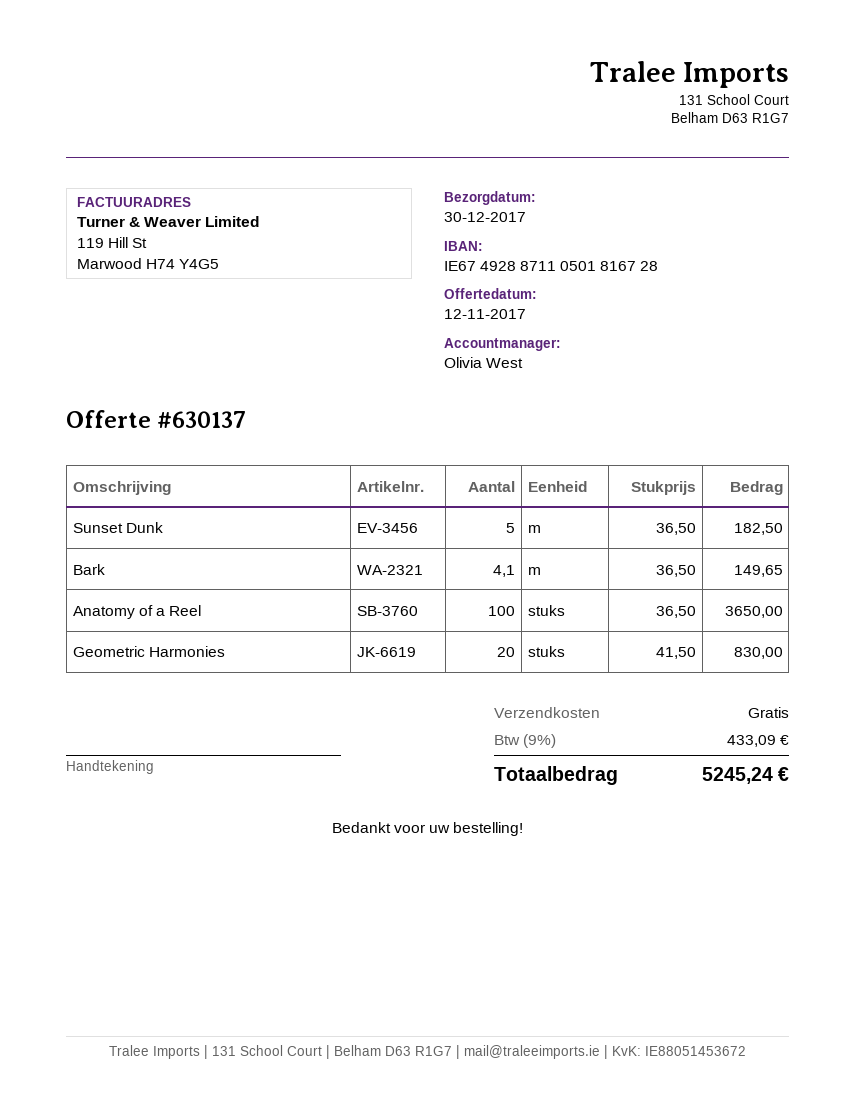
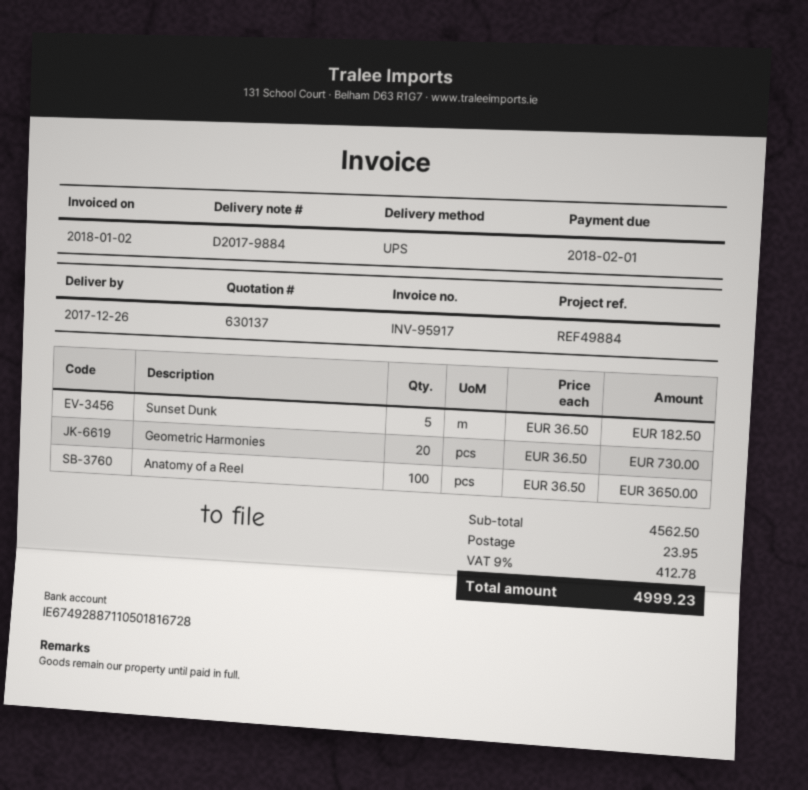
delivery date: 2017-12-30 -> 2017-12-26
Bark: 4.1 x 36.50 = 149.65 -> none
Geometric Harmonies: 20 x 41.50 = 830.00 -> 20 x 36.50 = 730.00
shipping: 0.00 -> 23.95
tax: 9% = 433.09 -> 9% = 412.78
total: 5245.24 -> 4999.23

